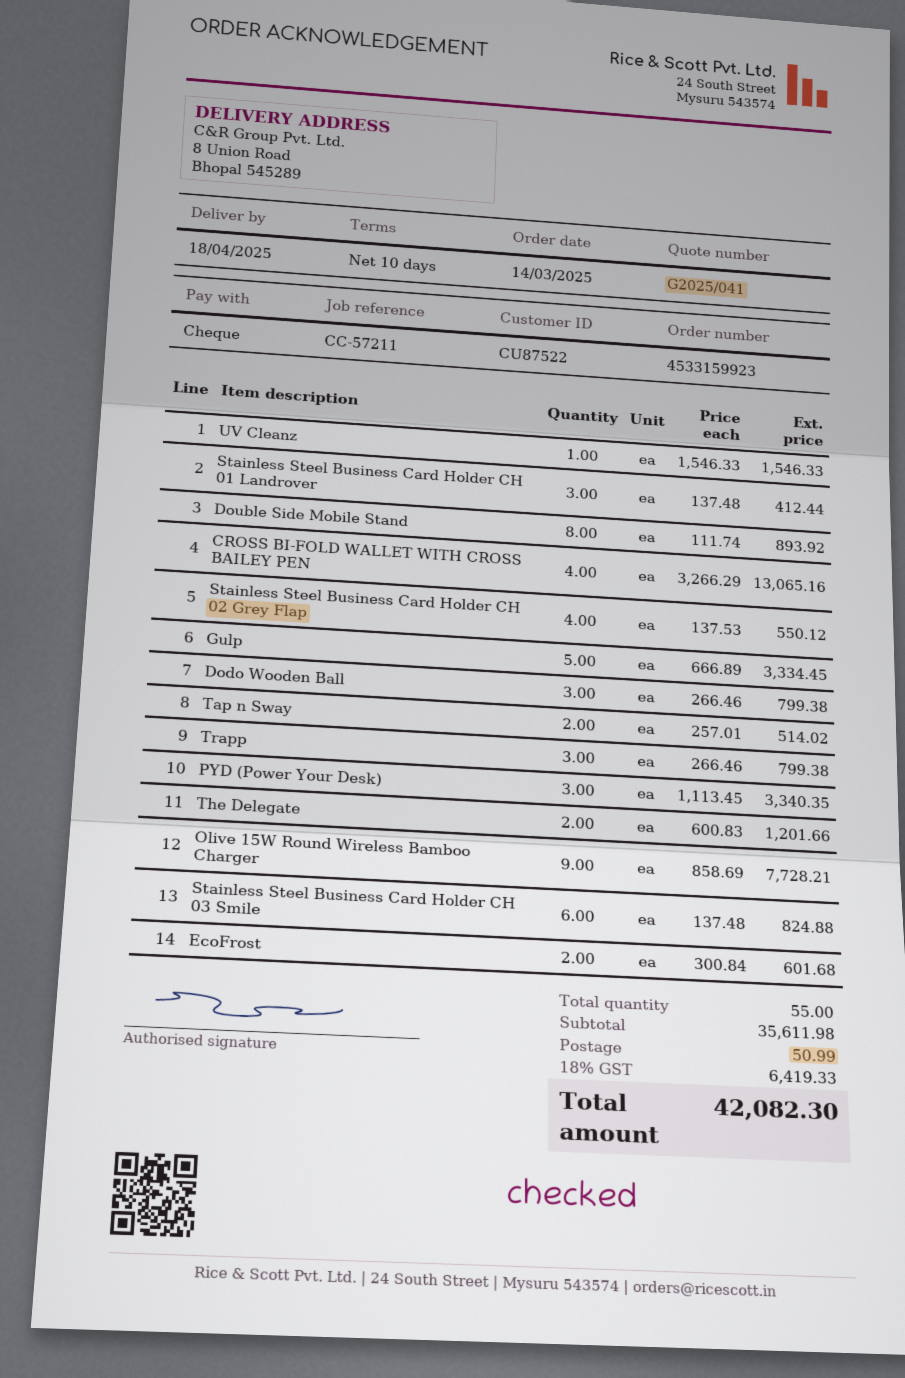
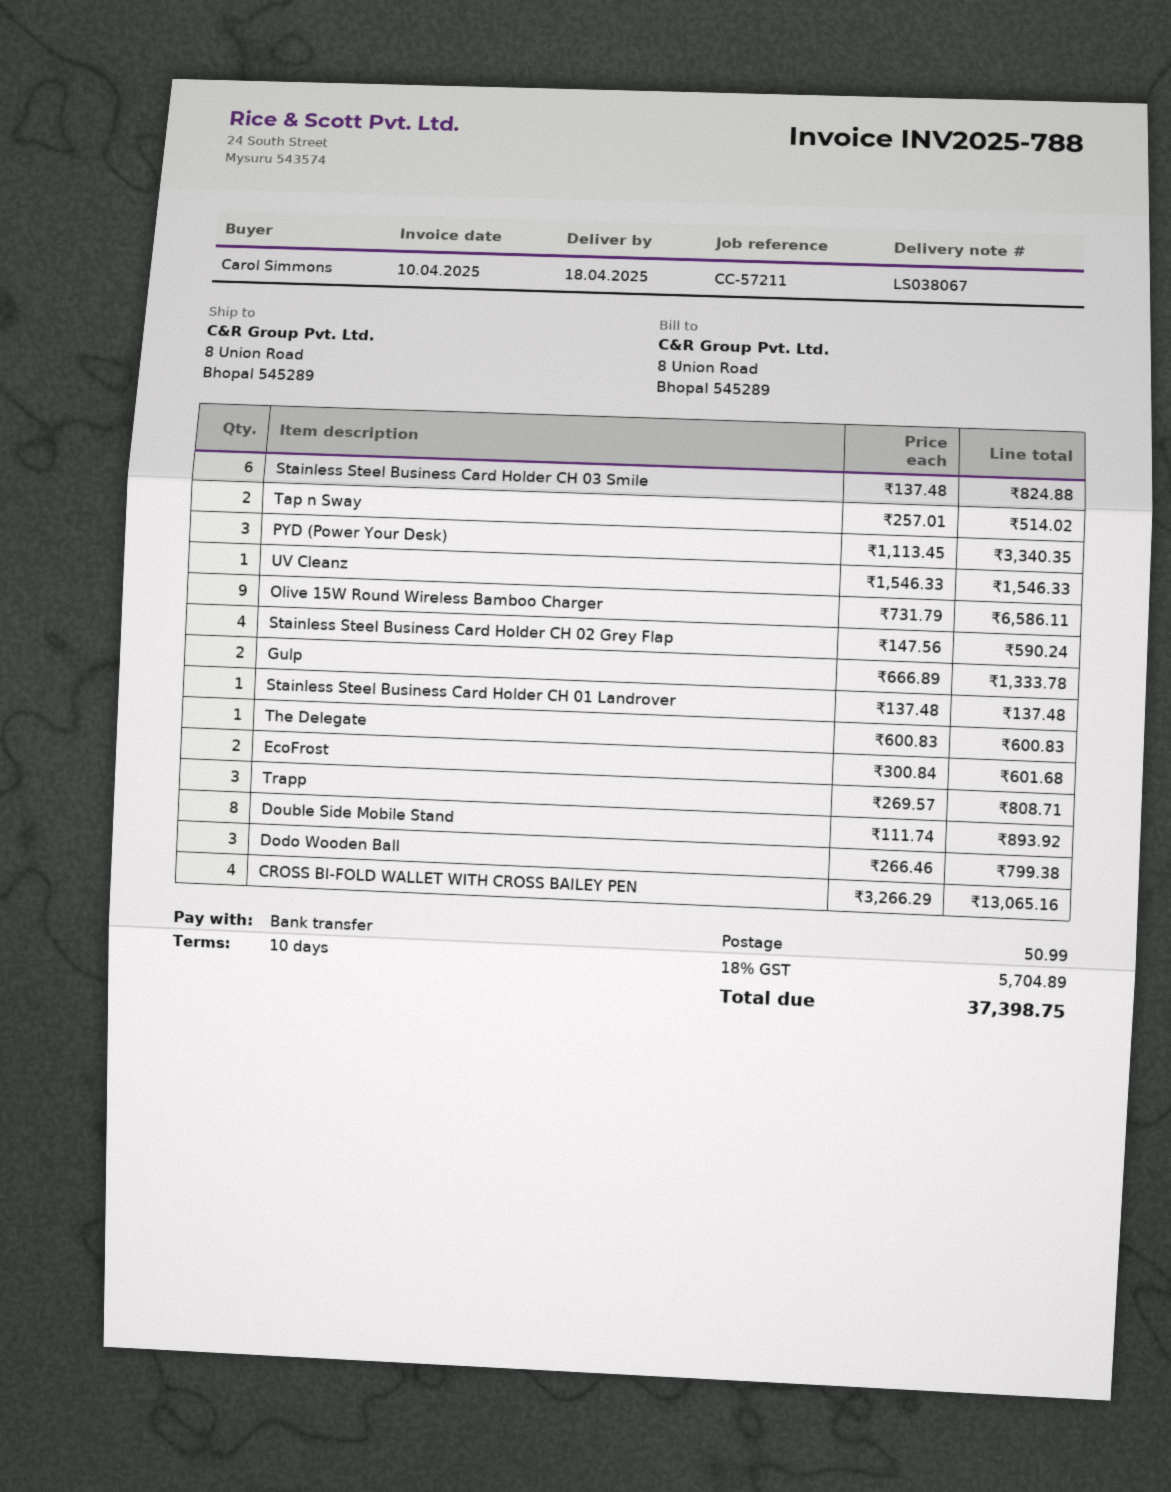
payment method: cheque -> bank transfer
Stainless Steel Business Card Holder CH 01 Landrover: 3 x 137.48 = 412.44 -> 1 x 137.48 = 137.48
Stainless Steel Business Card Holder CH 02 Grey Flap: 4 x 137.53 = 550.12 -> 4 x 147.56 = 590.24
Gulp: 5 x 666.89 = 3334.45 -> 2 x 666.89 = 1333.78
Trapp: 3 x 266.46 = 799.38 -> 3 x 269.57 = 808.71
The Delegate: 2 x 600.83 = 1201.66 -> 1 x 600.83 = 600.83
Olive 15W Round Wireless Bamboo Charger: 9 x 858.69 = 7728.21 -> 9 x 731.79 = 6586.11
tax: 18% = 6419.33 -> 18% = 5704.89
total: 42082.30 -> 37398.75

